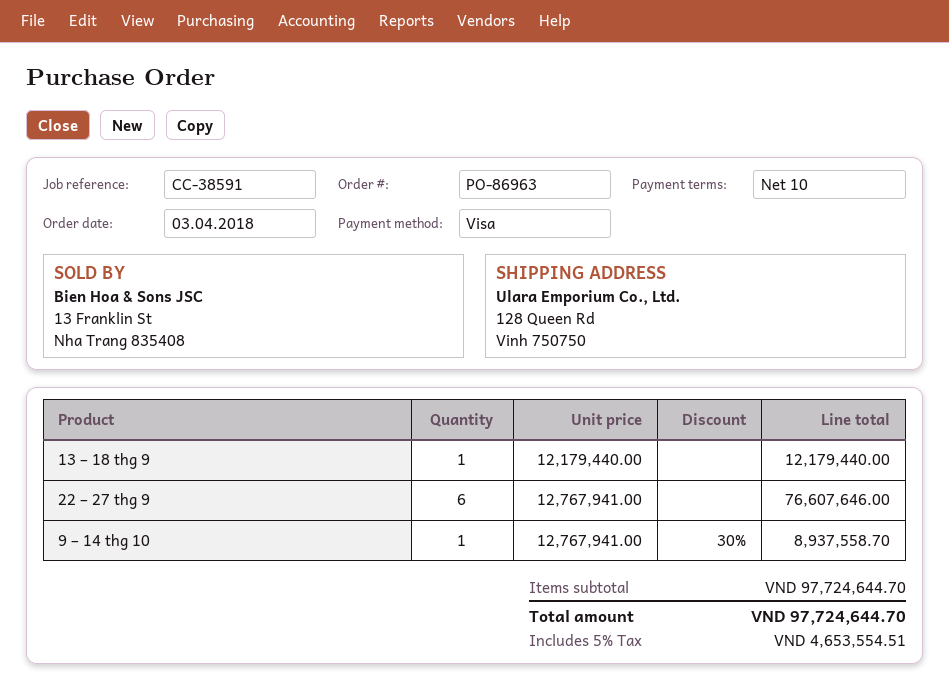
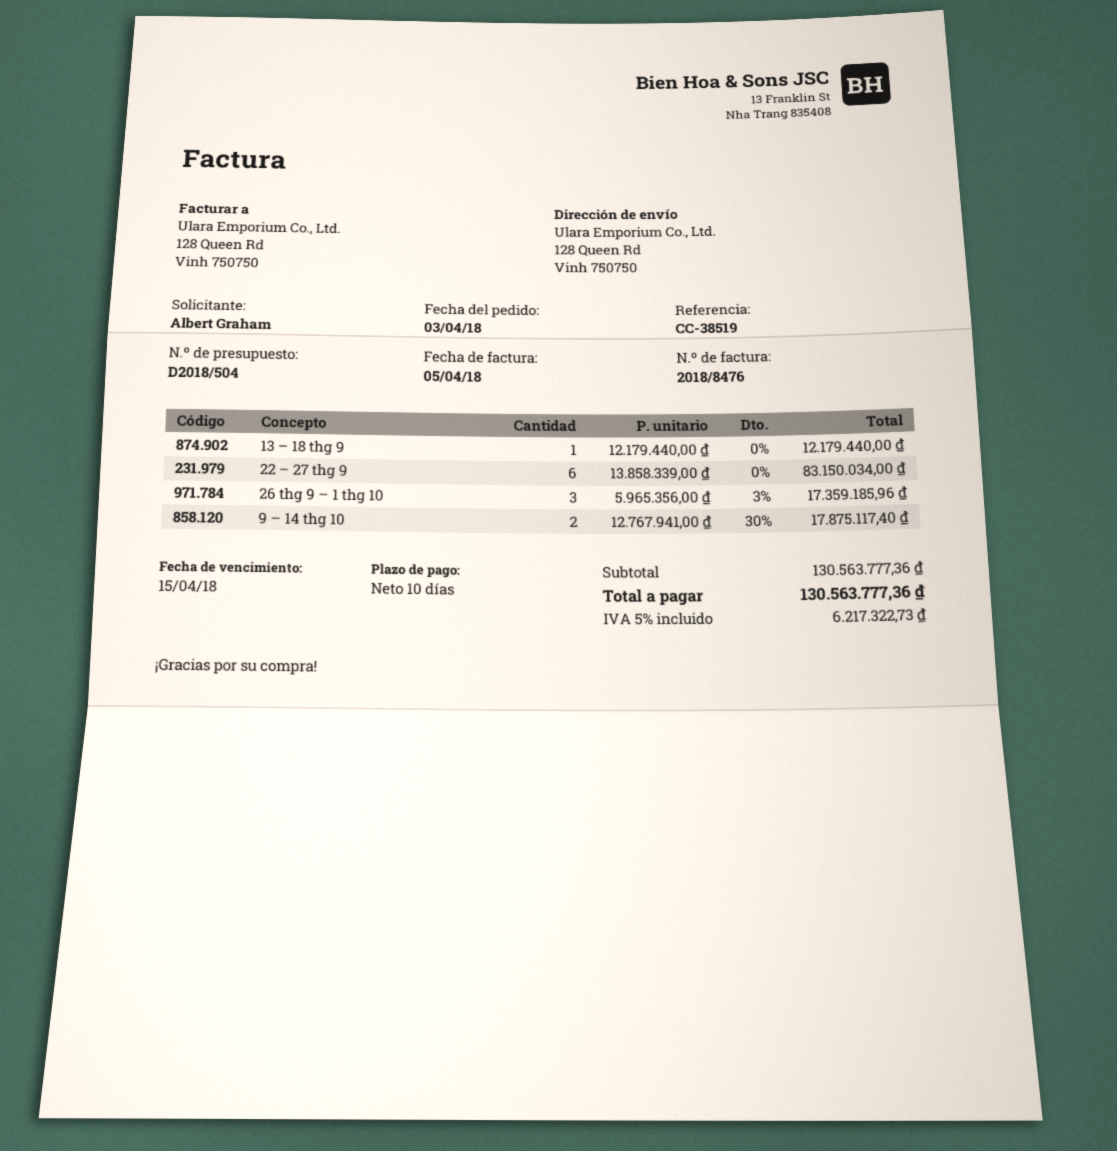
reference: CC-38591 -> CC-38519
22 – 27 thg 9: 6 x 12767941.00 = 76607646.00 -> 6 x 13858339.00 = 83150034.00
9 – 14 thg 10: 1 x 12767941.00 - 30% = 8937558.70 -> 2 x 12767941.00 - 30% = 17875117.40
26 thg 9 – 1 thg 10: none -> 3 x 5965356.00 - 3% = 17359185.96
subtotal: 97724644.70 -> 130563777.36
tax: 5% = 4653554.51 -> 5% = 6217322.73
total: 97724644.70 -> 130563777.36

